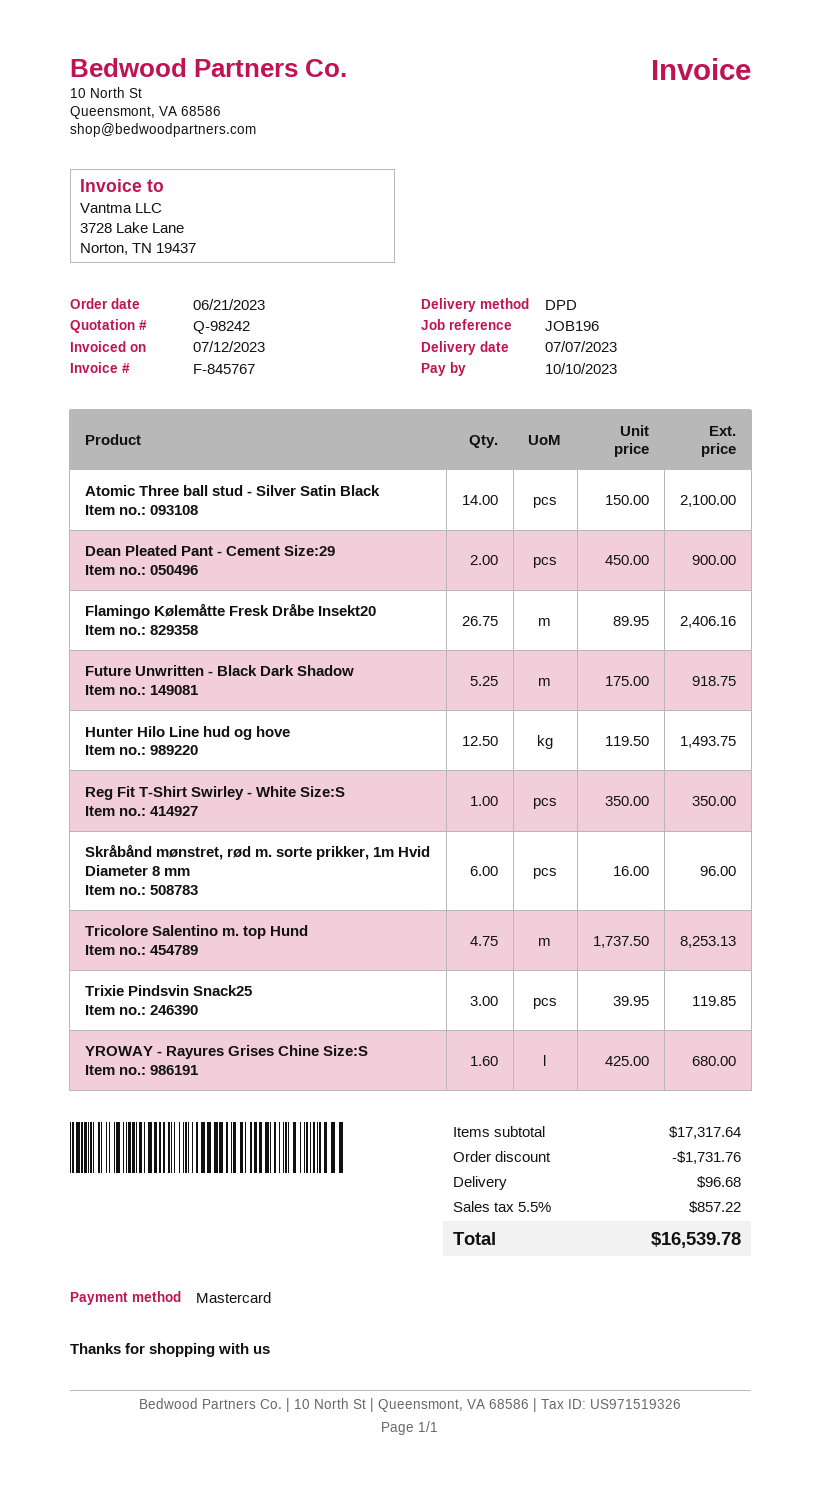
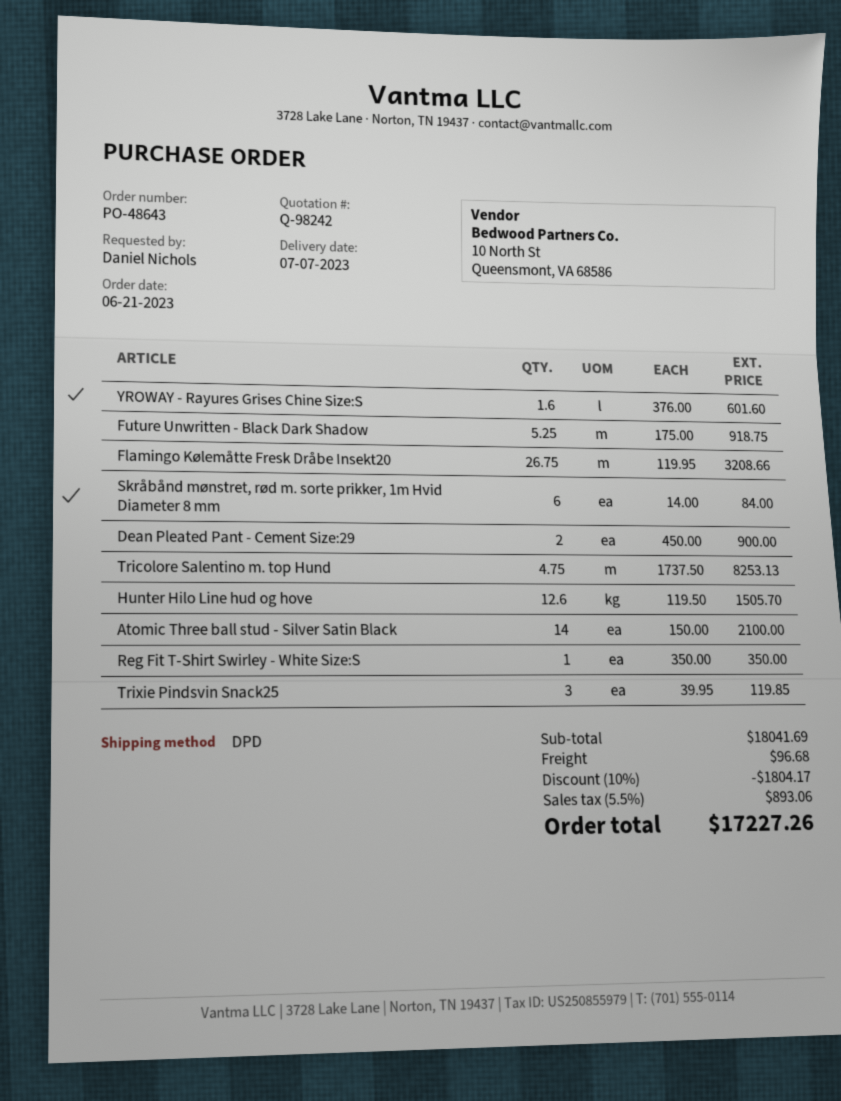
Flamingo Kølemåtte Fresk Dråbe Insekt20: 26.75 x 89.95 = 2406.16 -> 26.75 x 119.95 = 3208.66
Hunter Hilo Line hud og hove: 12.5 x 119.50 = 1493.75 -> 12.6 x 119.50 = 1505.70
Skråbånd mønstret, rød m. sorte prikker, 1m Hvid Diameter 8 mm: 6 x 16.00 = 96.00 -> 6 x 14.00 = 84.00
YROWAY - Rayures Grises Chine Size:S: 1.6 x 425.00 = 680.00 -> 1.6 x 376.00 = 601.60
subtotal: 17317.64 -> 18041.69
discount: 1731.76 -> 1804.17
tax: 5.5% = 857.22 -> 5.5% = 893.06
total: 16539.78 -> 17227.26

